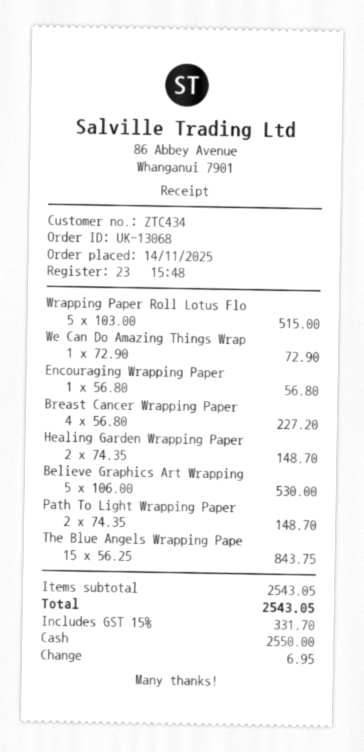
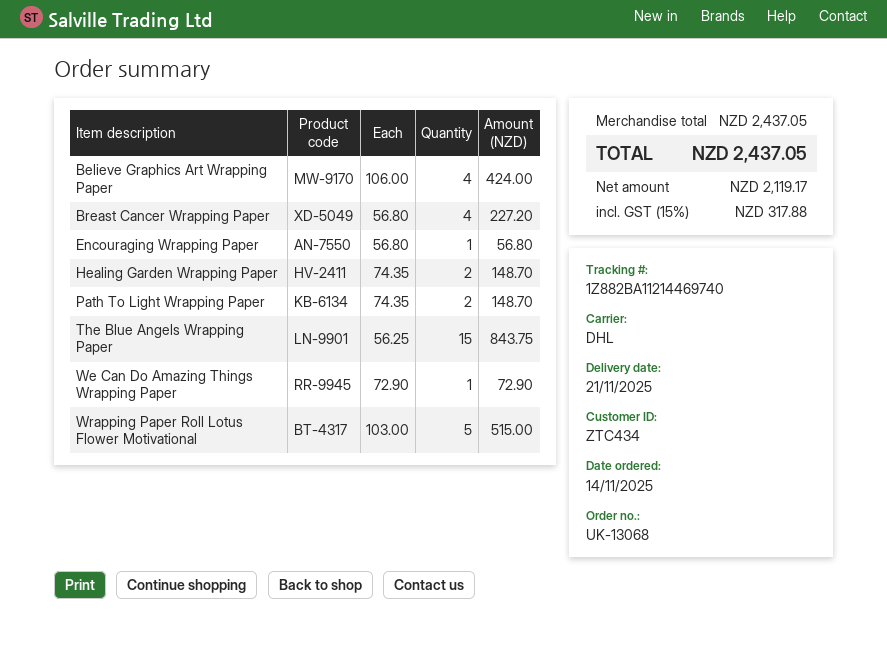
Believe Graphics Art Wrapping: 5 x 106.00 = 530.00 -> 4 x 106.00 = 424.00
subtotal: 2543.05 -> 2437.05
tax: 15% = 331.70 -> 15% = 317.88
total: 2543.05 -> 2437.05

